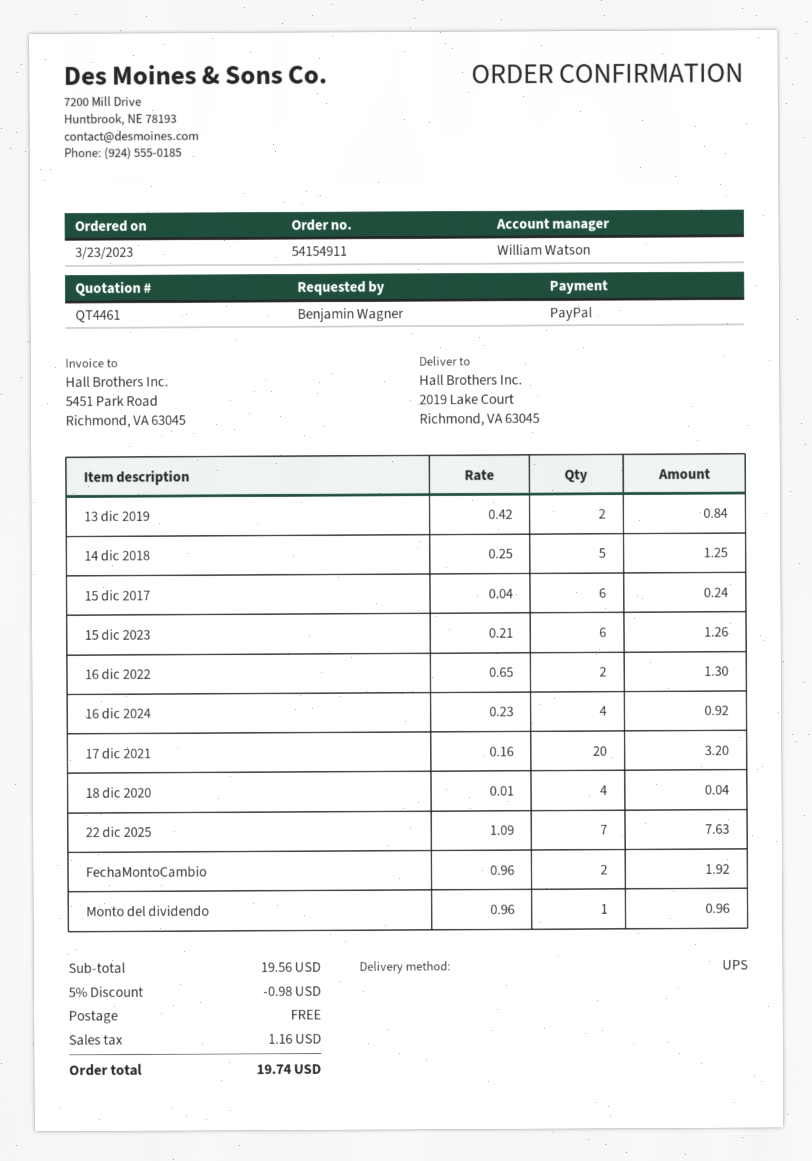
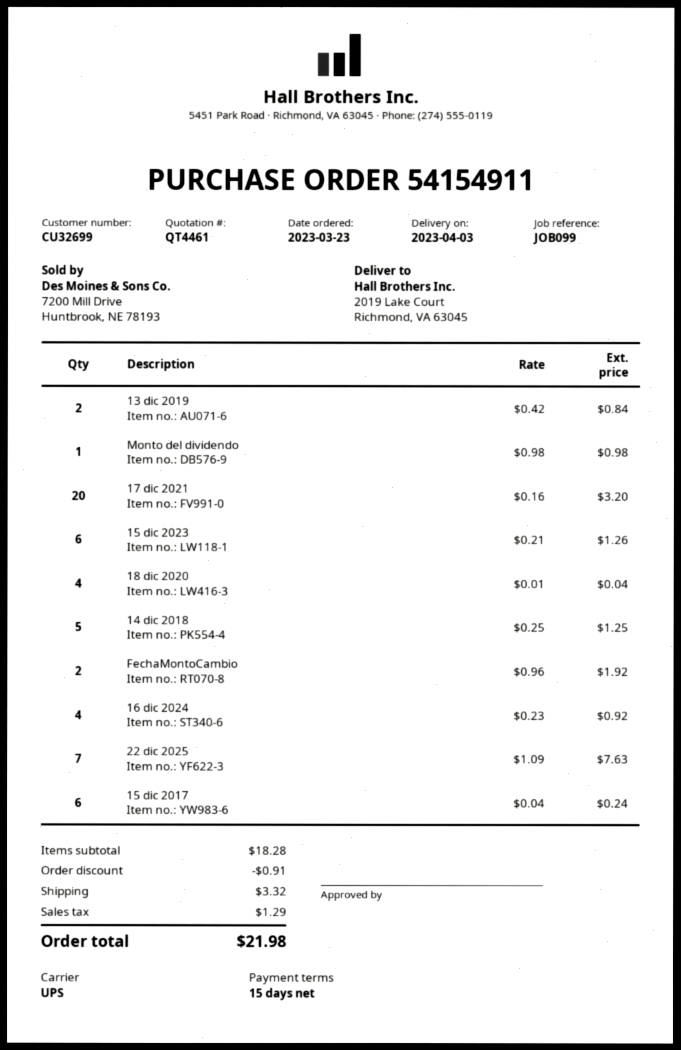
16 dic 2022: 2 x 0.65 = 1.30 -> none
Monto del dividendo: 1 x 0.96 = 0.96 -> 1 x 0.98 = 0.98
subtotal: 19.56 -> 18.28
discount: 0.98 -> 0.91
shipping: 0.00 -> 3.32
tax: 1.16 -> 1.29
total: 19.74 -> 21.98

